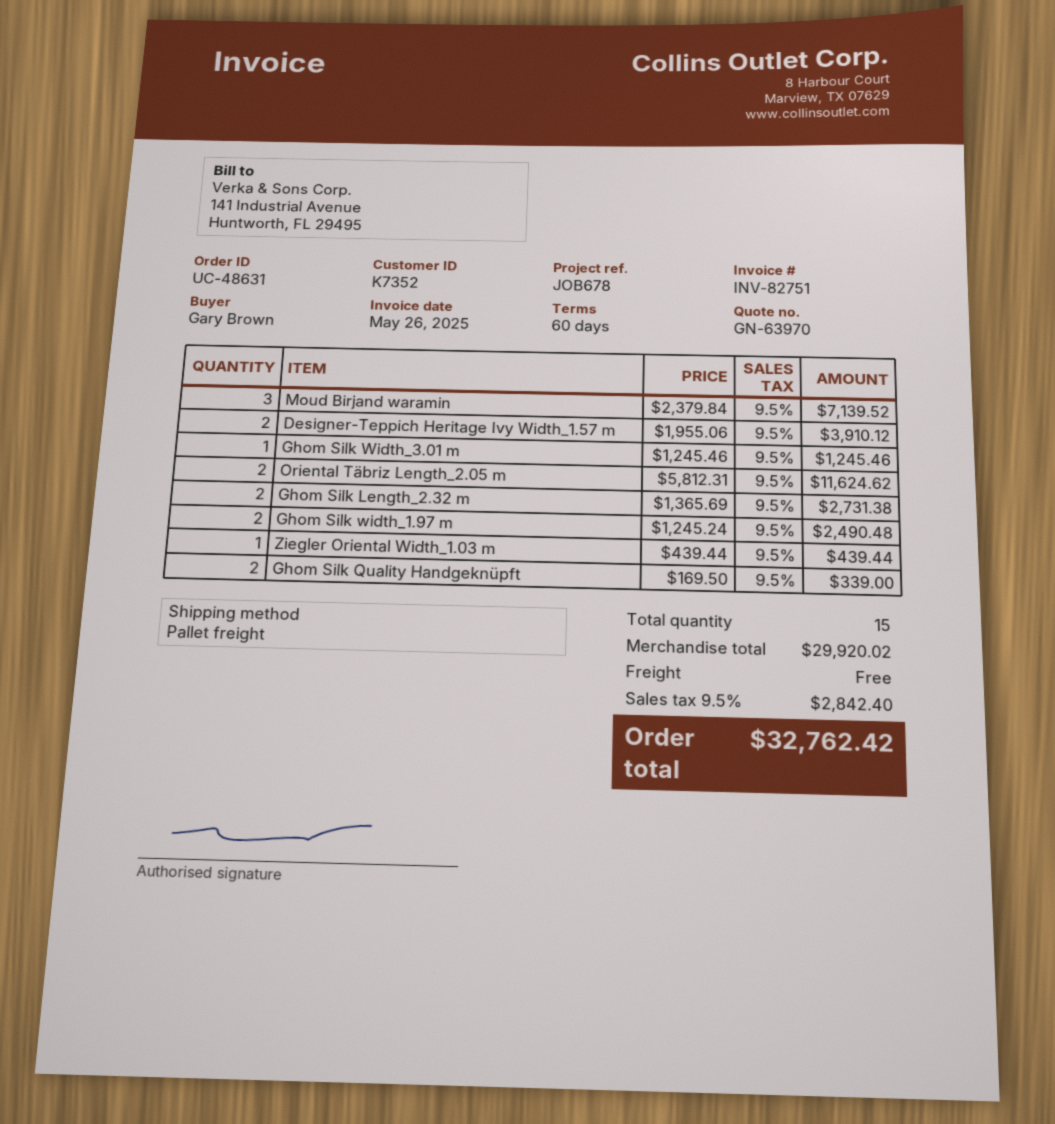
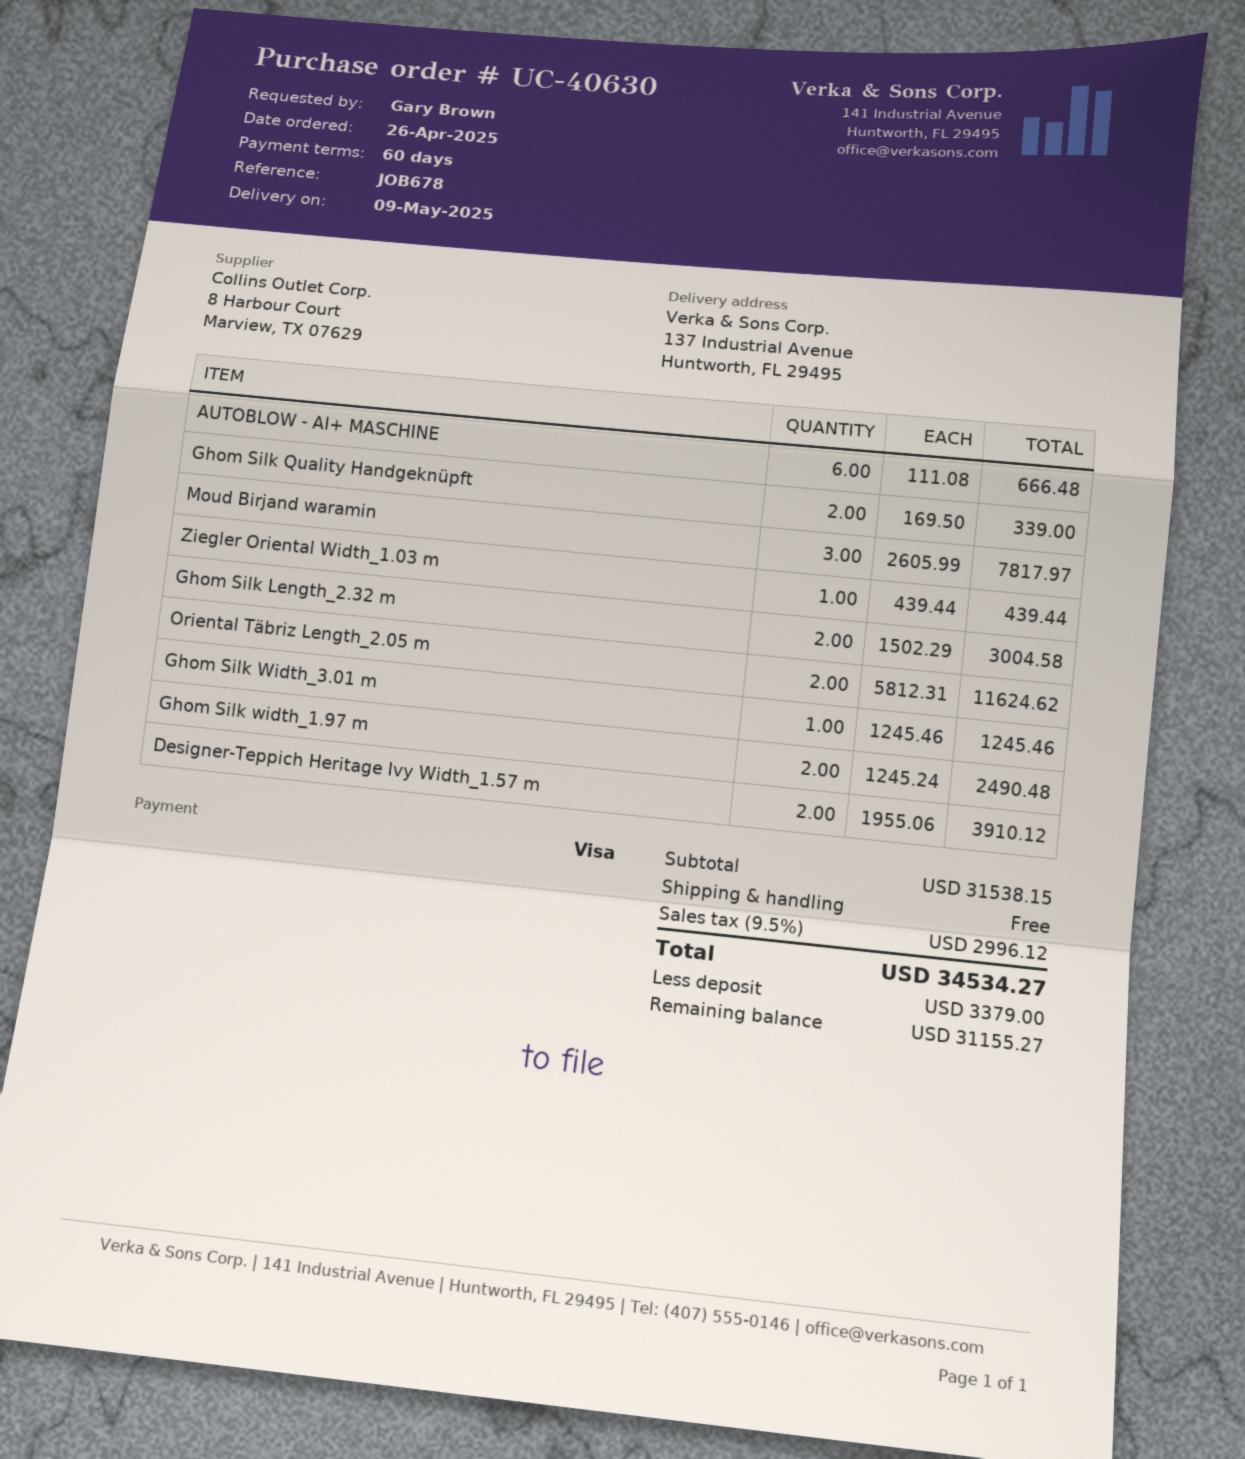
order number: UC-48631 -> UC-40630
Moud Birjand waramin: 3 x 2379.84 = 7139.52 -> 3 x 2605.99 = 7817.97
Ghom Silk Length_2.32 m: 2 x 1365.69 = 2731.38 -> 2 x 1502.29 = 3004.58
AUTOBLOW - AI+ MASCHINE: none -> 6 x 111.08 = 666.48
subtotal: 29920.02 -> 31538.15
tax: 9.5% = 2842.40 -> 9.5% = 2996.12
total: 32762.42 -> 34534.27

